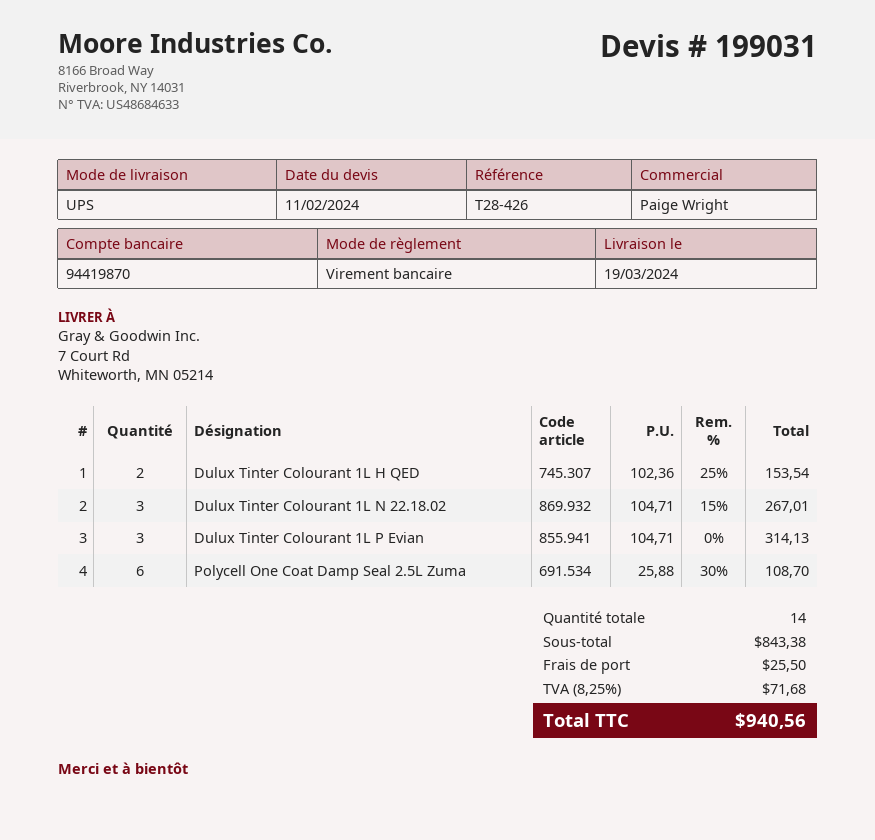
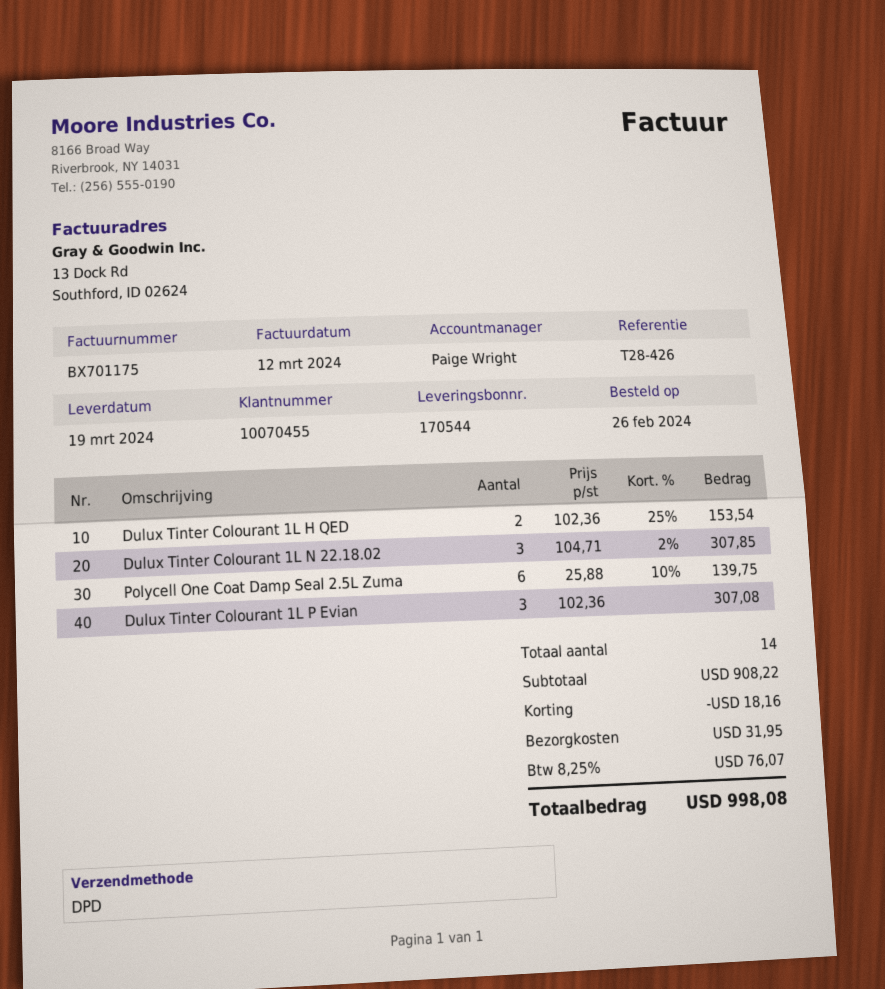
shipping method: UPS -> DPD
Dulux Tinter Colourant 1L N 22.18.02: 3 x 104.71 - 15% = 267.01 -> 3 x 104.71 - 2% = 307.85
Dulux Tinter Colourant 1L P Evian: 3 x 104.71 = 314.13 -> 3 x 102.36 = 307.08
Polycell One Coat Damp Seal 2.5L Zuma: 6 x 25.88 - 30% = 108.70 -> 6 x 25.88 - 10% = 139.75
subtotal: 843.38 -> 908.22
discount: none -> 18.16
shipping: 25.50 -> 31.95
tax: 8.25% = 71.68 -> 8.25% = 76.07
total: 940.56 -> 998.08

